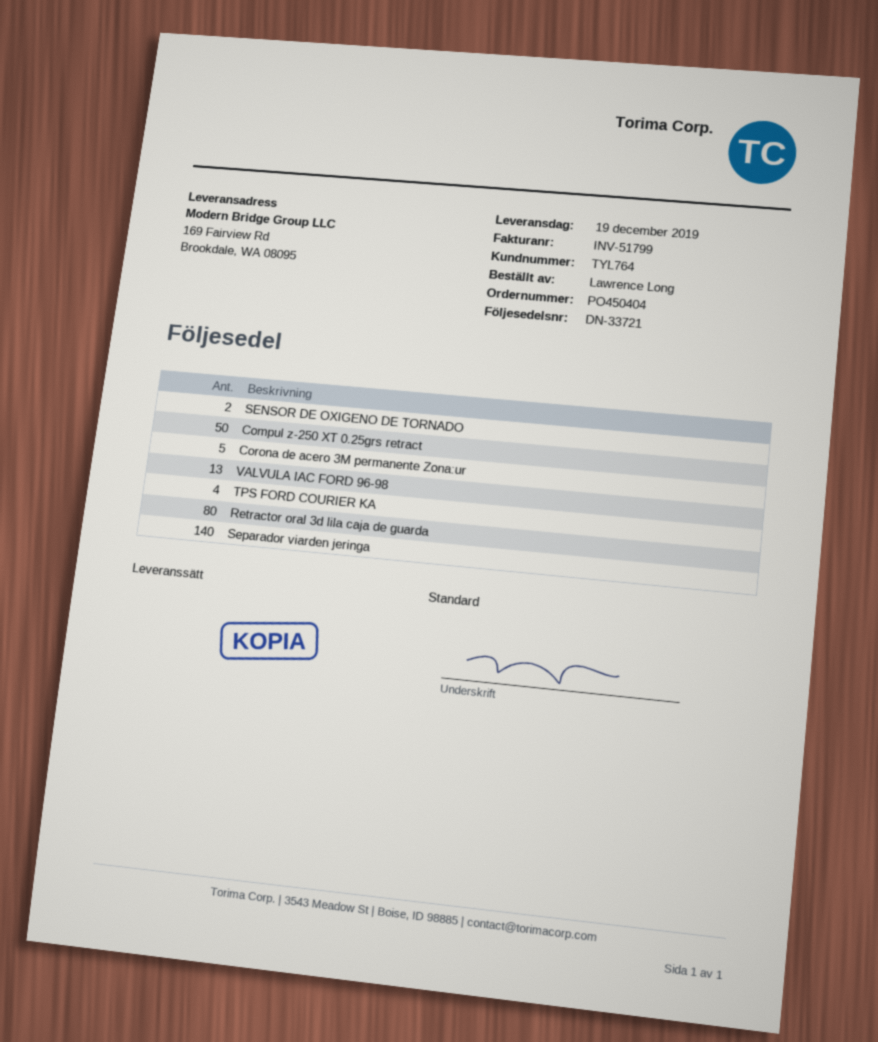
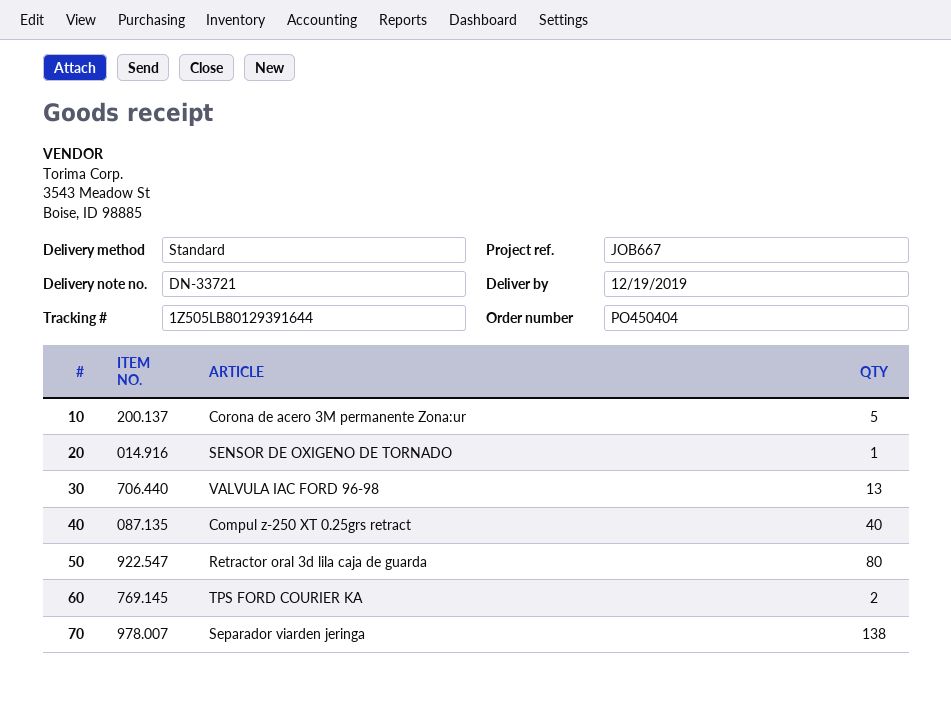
SENSOR DE OXIGENO DE TORNADO: 2 -> 1
Compul z-250 XT 0.25grs retract: 50 -> 40
TPS FORD COURIER KA: 4 -> 2
Separador viarden jeringa: 140 -> 138

